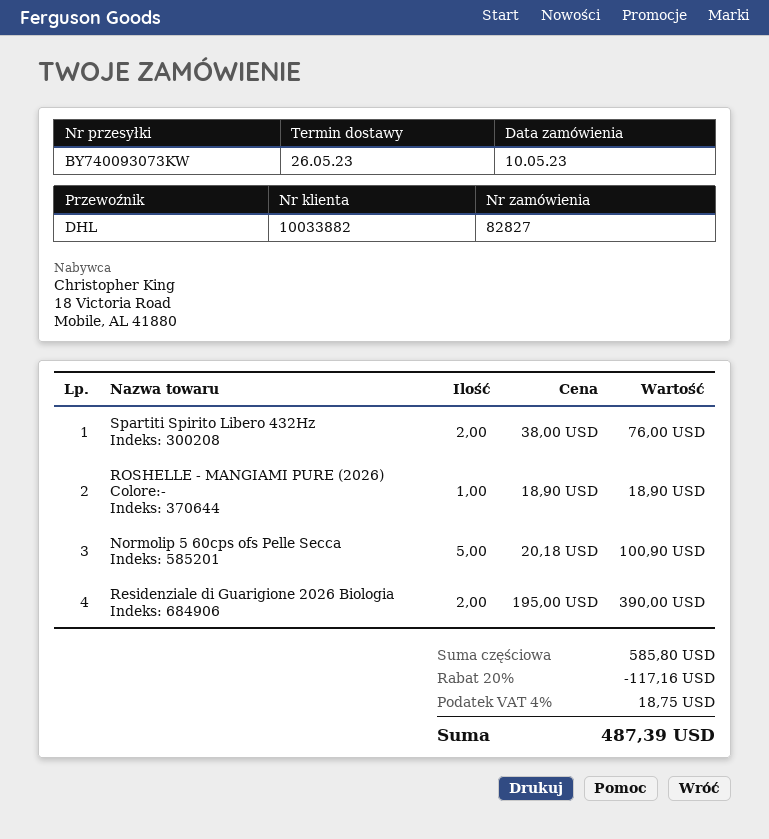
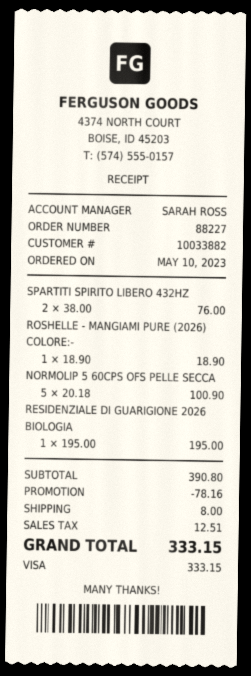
order number: 82827 -> 88227
Residenziale di Guarigione 2026 Biologia: 2 x 195.00 = 390.00 -> 1 x 195.00 = 195.00
subtotal: 585.80 -> 390.80
discount: 117.16 -> 78.16
shipping: none -> 8.00
tax: 18.75 -> 12.51
total: 487.39 -> 333.15

